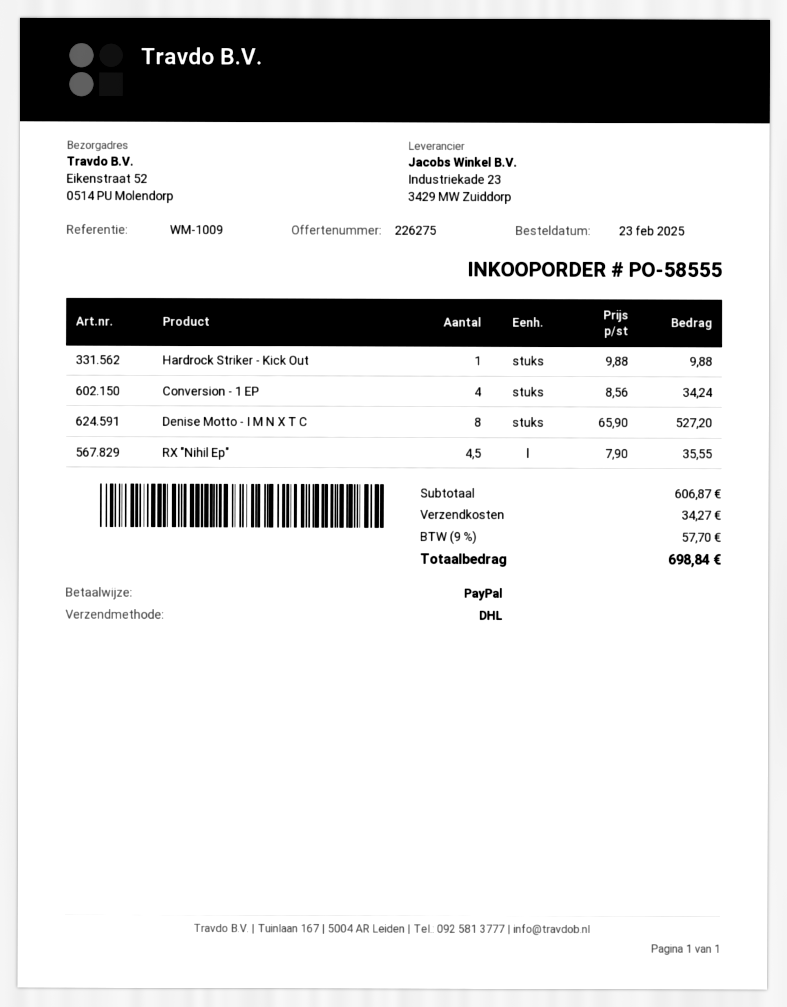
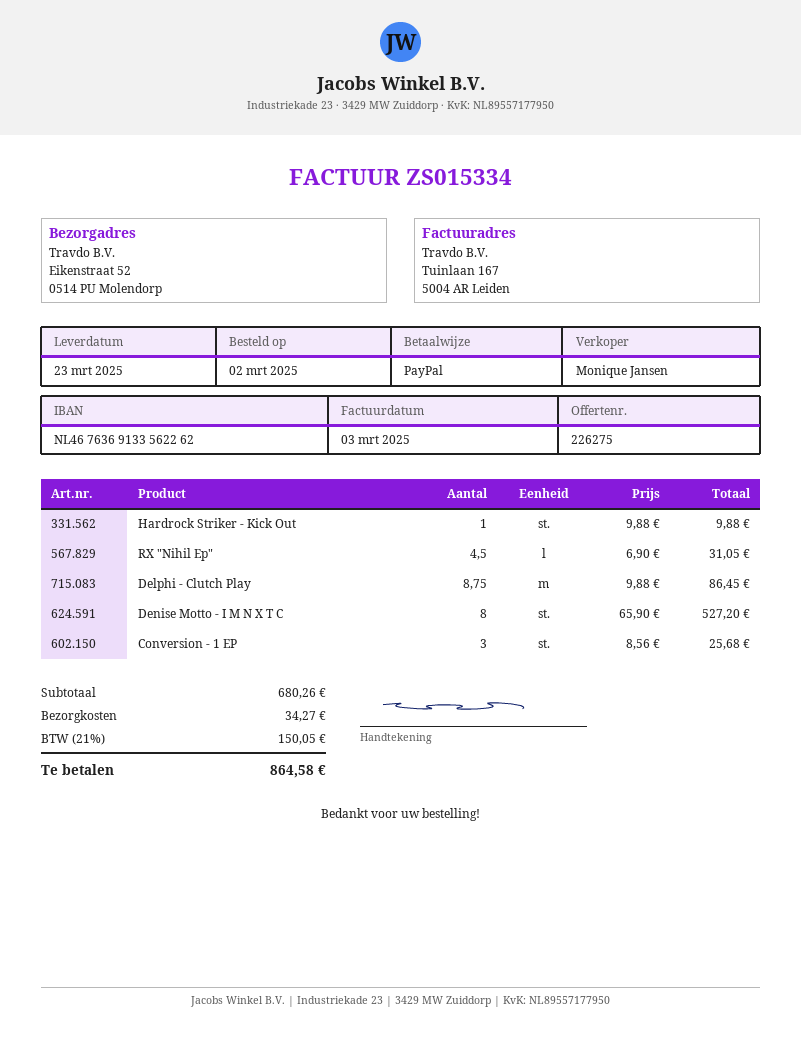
order date: 2025-02-23 -> 2025-03-02
Conversion - 1 EP: 4 x 8.56 = 34.24 -> 3 x 8.56 = 25.68
RX "Nihil Ep": 4.5 x 7.90 = 35.55 -> 4.5 x 6.90 = 31.05
Delphi - Clutch Play: none -> 8.75 x 9.88 = 86.45
subtotal: 606.87 -> 680.26
tax: 9% = 57.70 -> 21% = 150.05
total: 698.84 -> 864.58

